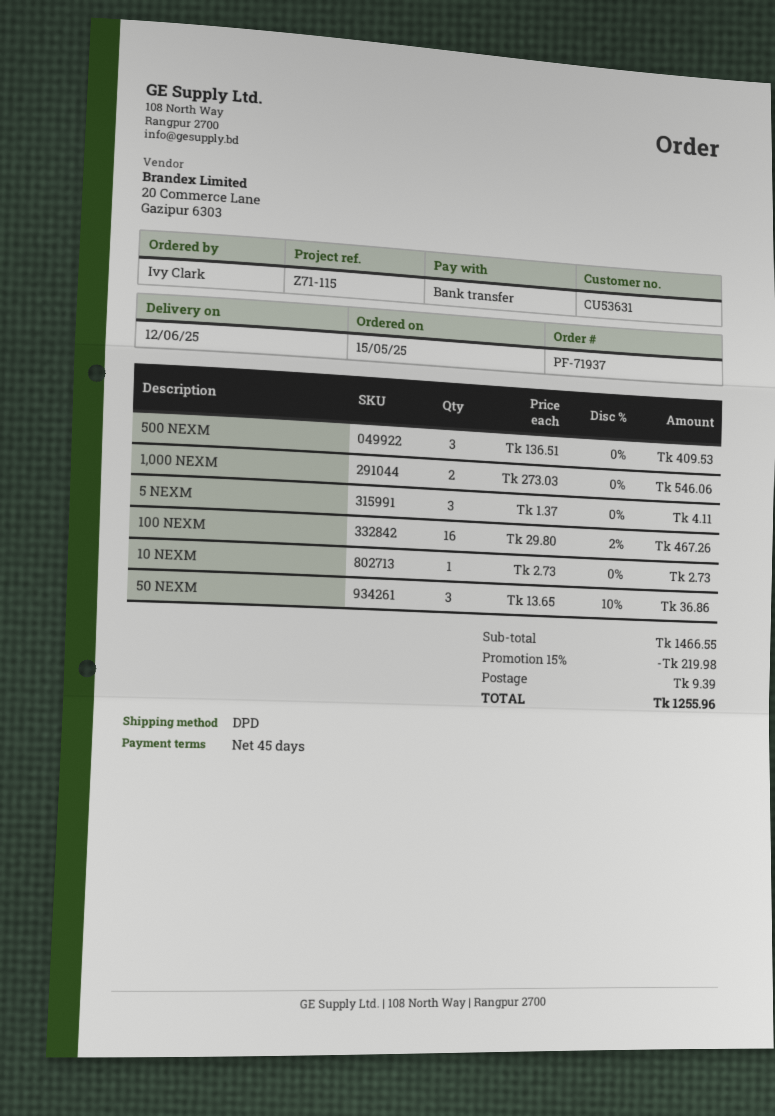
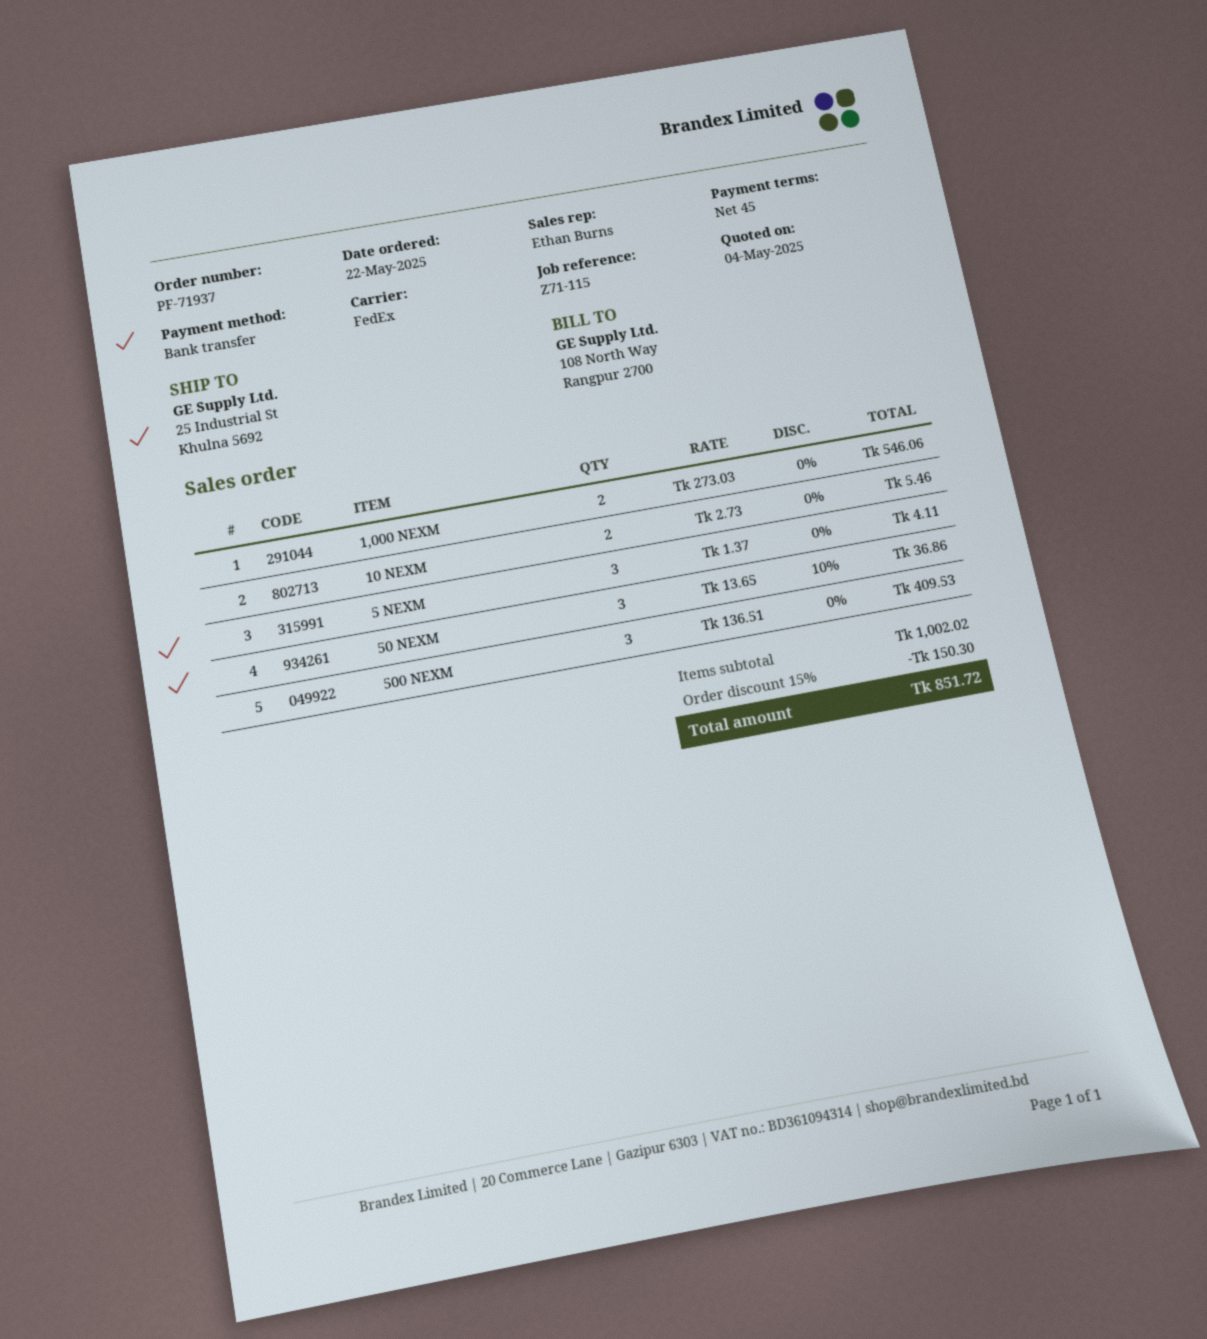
order date: 2025-05-15 -> 2025-05-22
shipping method: DPD -> FedEx
100 NEXM: 16 x 29.80 - 2% = 467.26 -> none
10 NEXM: 1 x 2.73 = 2.73 -> 2 x 2.73 = 5.46
subtotal: 1466.55 -> 1002.02
discount: 15% = 219.98 -> 15% = 150.30
shipping: 9.39 -> none
total: 1255.96 -> 851.72

